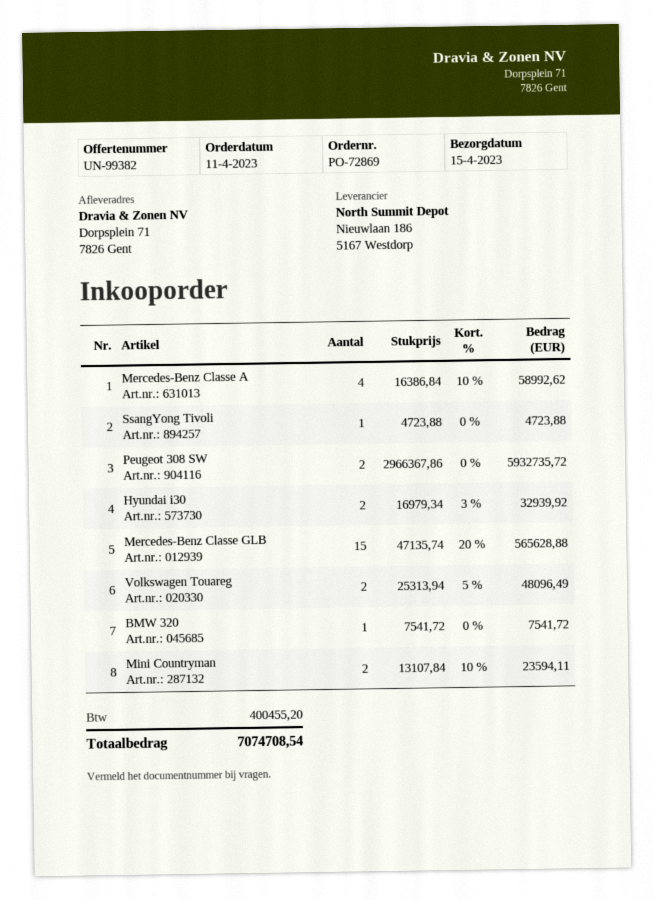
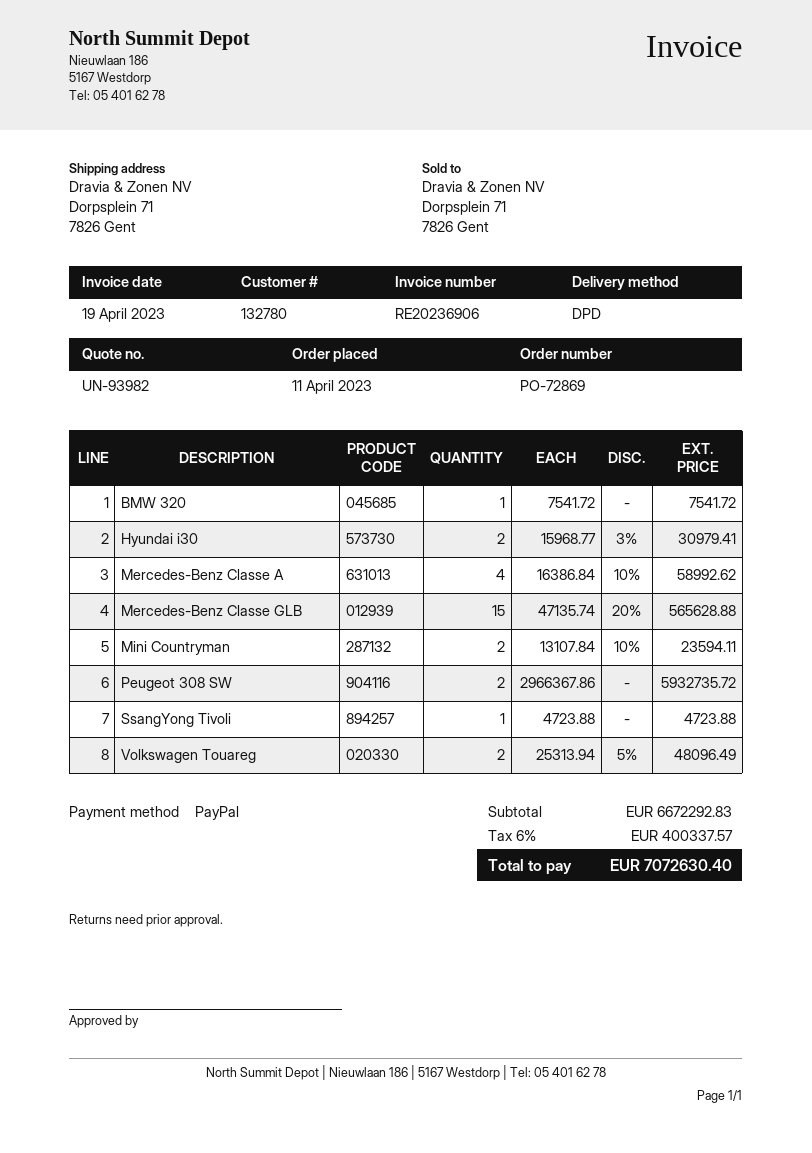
quote number: UN-99382 -> UN-93982
Hyundai i30: 2 x 16979.34 - 3% = 32939.92 -> 2 x 15968.77 - 3% = 30979.41
tax: 400455.20 -> 400337.57
total: 7074708.54 -> 7072630.40

